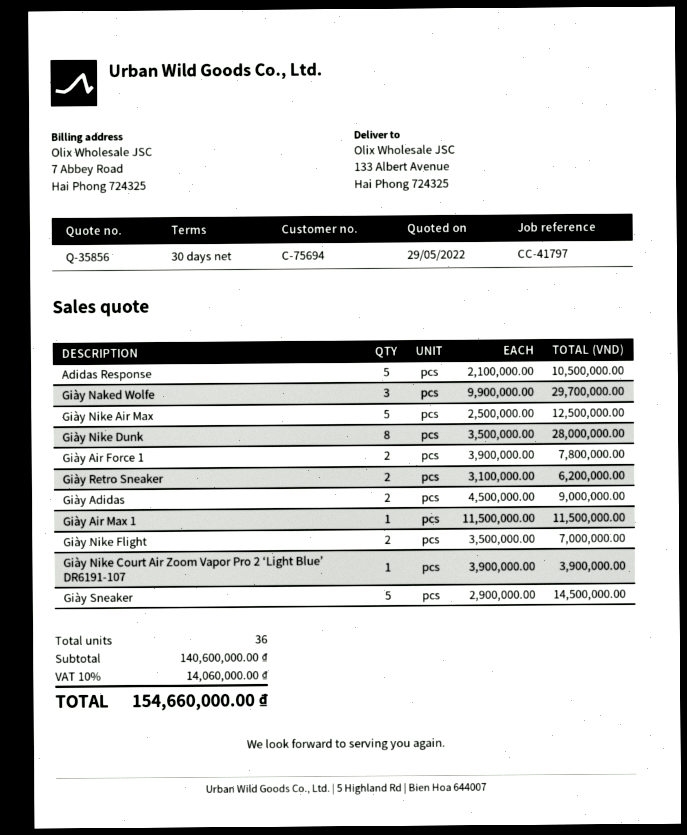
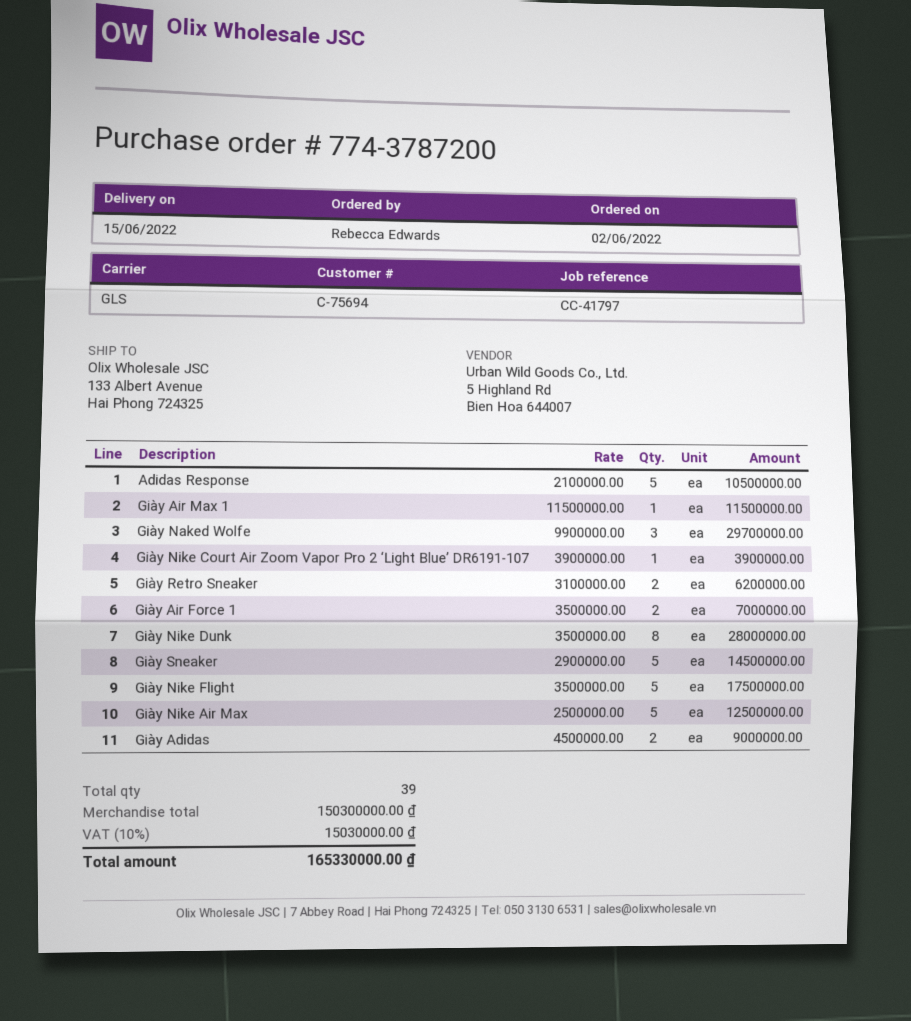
Giày Air Force 1: 2 x 3900000.00 = 7800000.00 -> 2 x 3500000.00 = 7000000.00
Giày Nike Flight: 2 x 3500000.00 = 7000000.00 -> 5 x 3500000.00 = 17500000.00
total quantity: 36 -> 39
subtotal: 140600000.00 -> 150300000.00
tax: 10% = 14060000.00 -> 10% = 15030000.00
total: 154660000.00 -> 165330000.00

